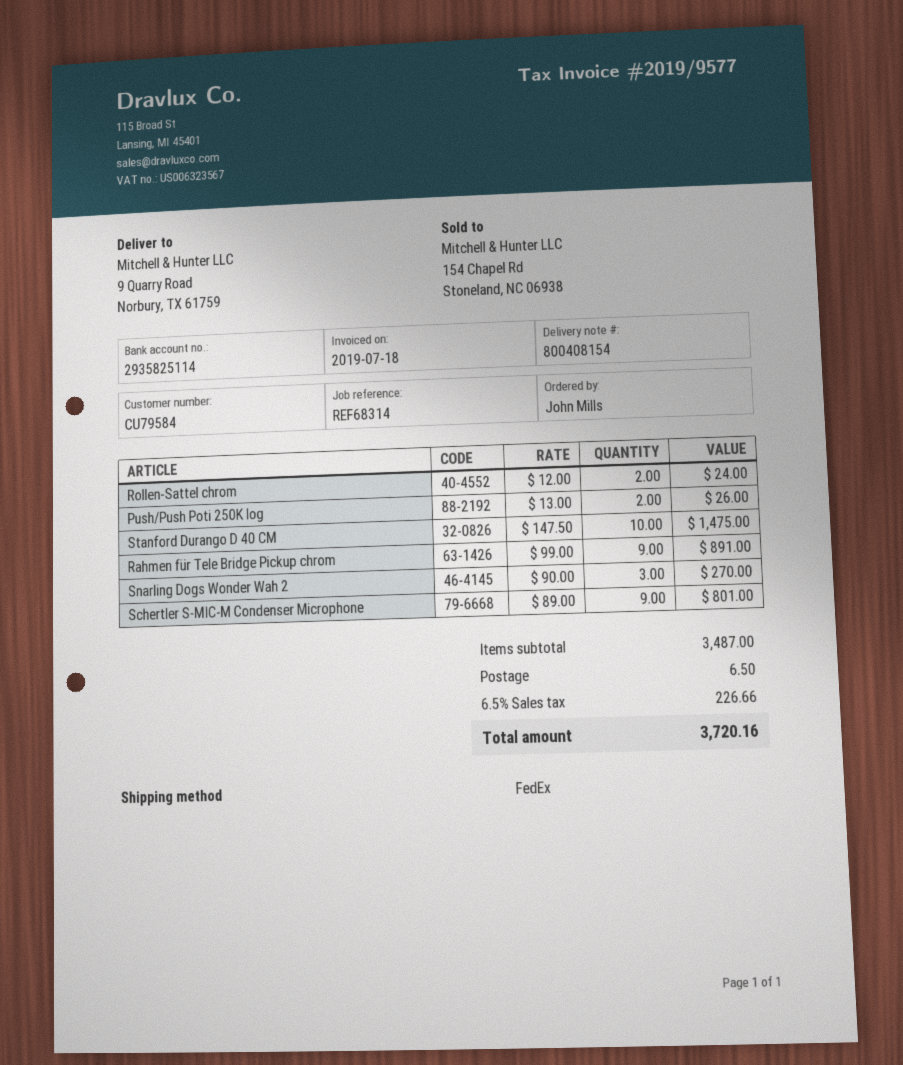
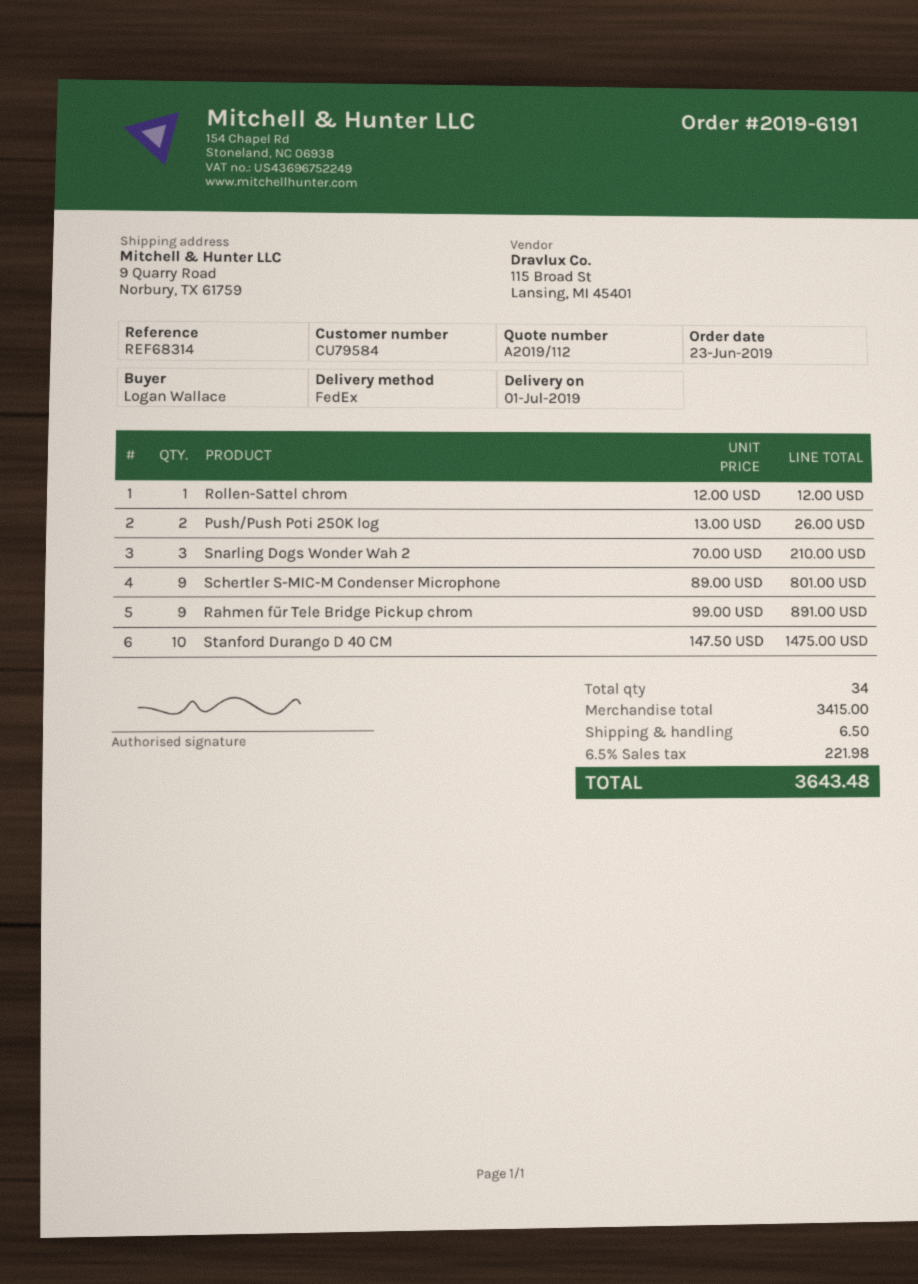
ordered by: John Mills -> Logan Wallace
Rollen-Sattel chrom: 2 x 12.00 = 24.00 -> 1 x 12.00 = 12.00
Snarling Dogs Wonder Wah 2: 3 x 90.00 = 270.00 -> 3 x 70.00 = 210.00
subtotal: 3487.00 -> 3415.00
tax: 6.5% = 226.66 -> 6.5% = 221.98
total: 3720.16 -> 3643.48

